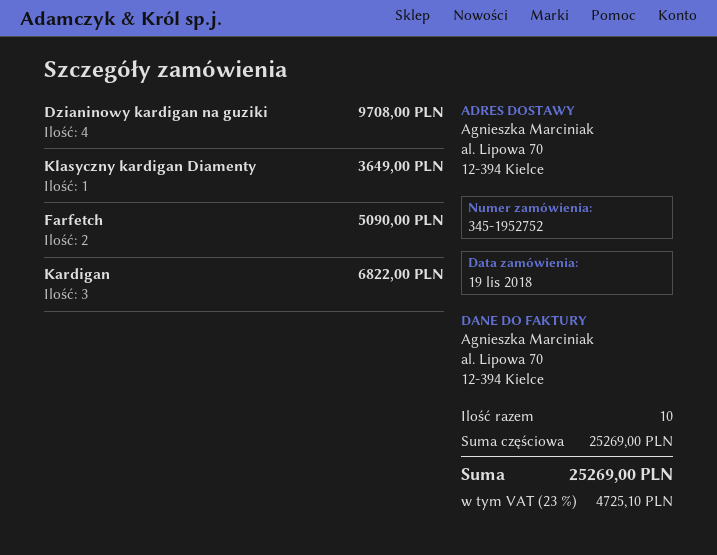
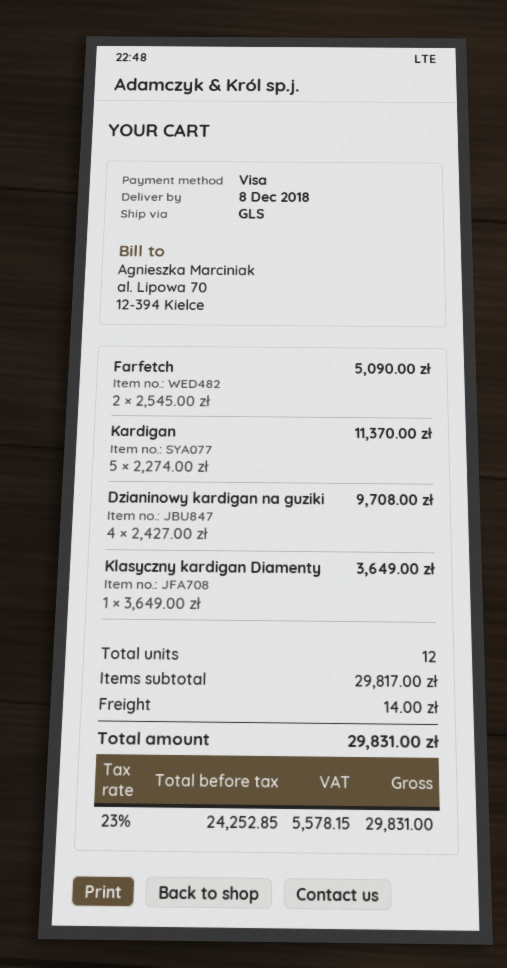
Kardigan: 3 for 6822.00 -> 5 for 11370.00
total quantity: 10 -> 12
subtotal: 25269.00 -> 29817.00
shipping: none -> 14.00
tax: 23% = 4725.10 -> 23% = 5578.15
total: 25269.00 -> 29831.00

